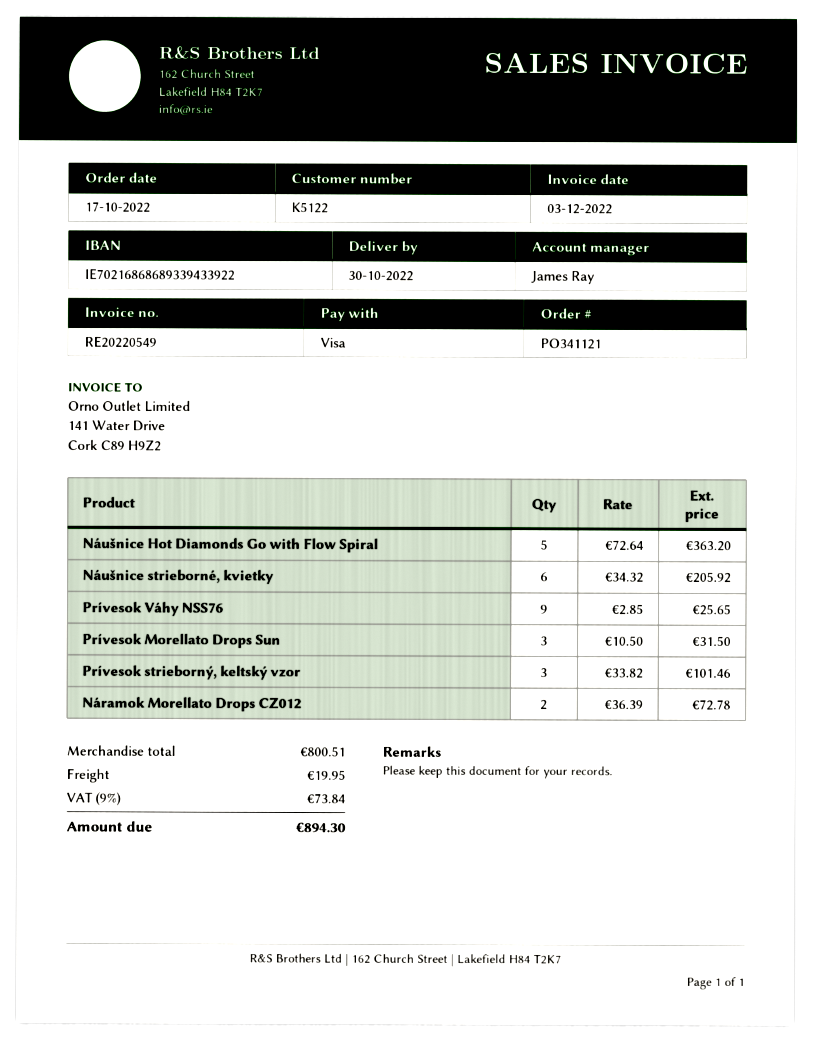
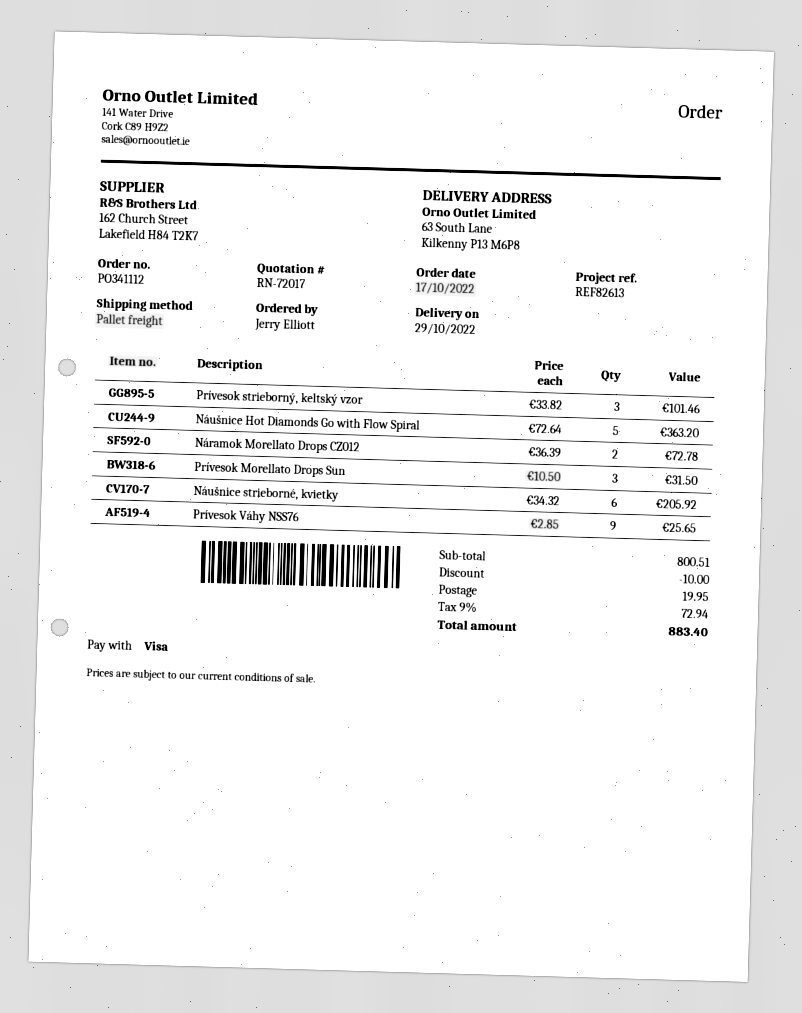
order number: PO341121 -> PO341112
delivery date: 2022-10-30 -> 2022-10-29
discount: none -> 10.00
tax: 9% = 73.84 -> 9% = 72.94
total: 894.30 -> 883.40

